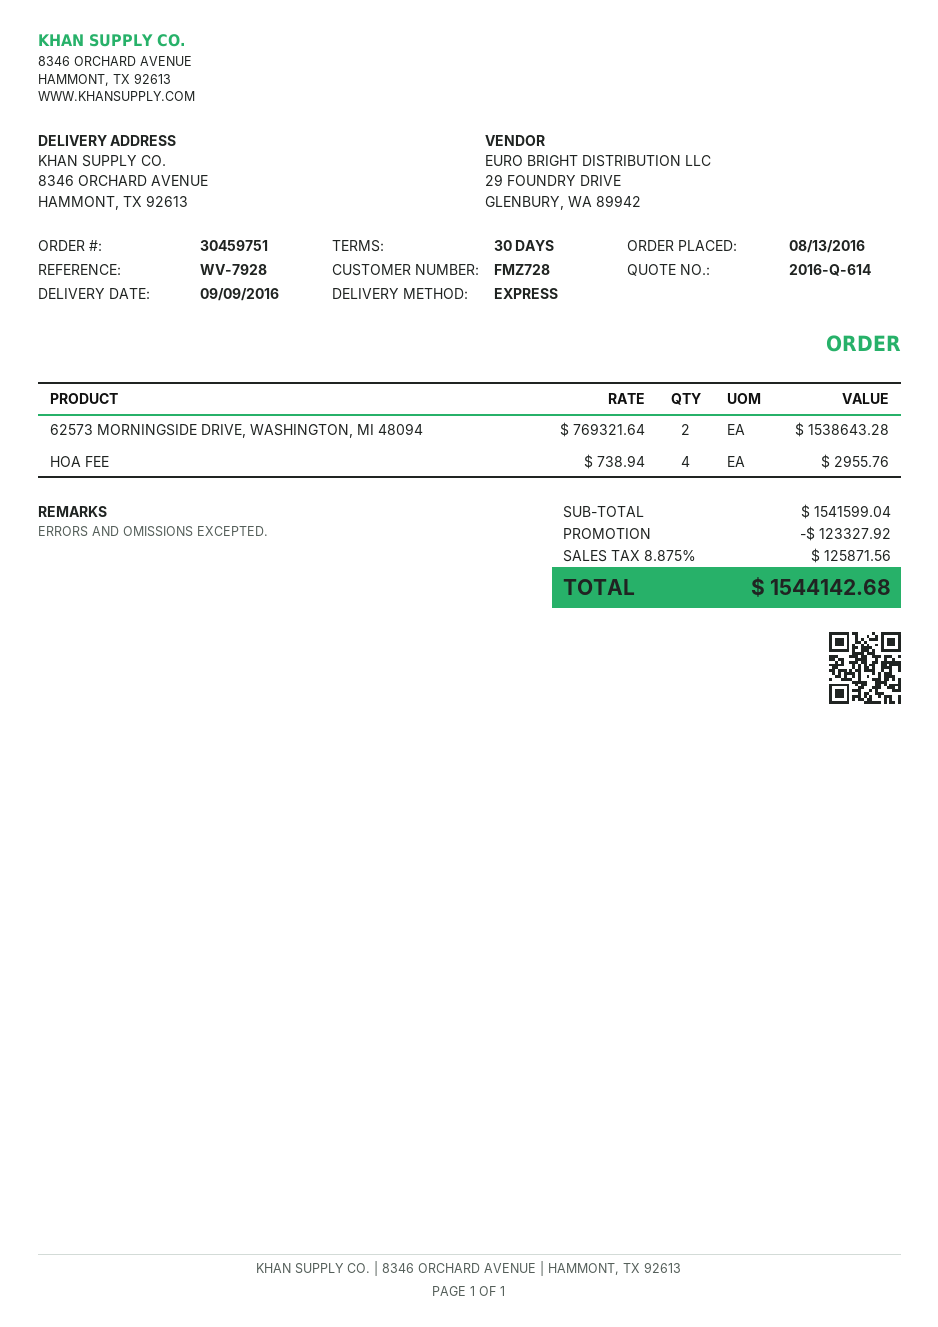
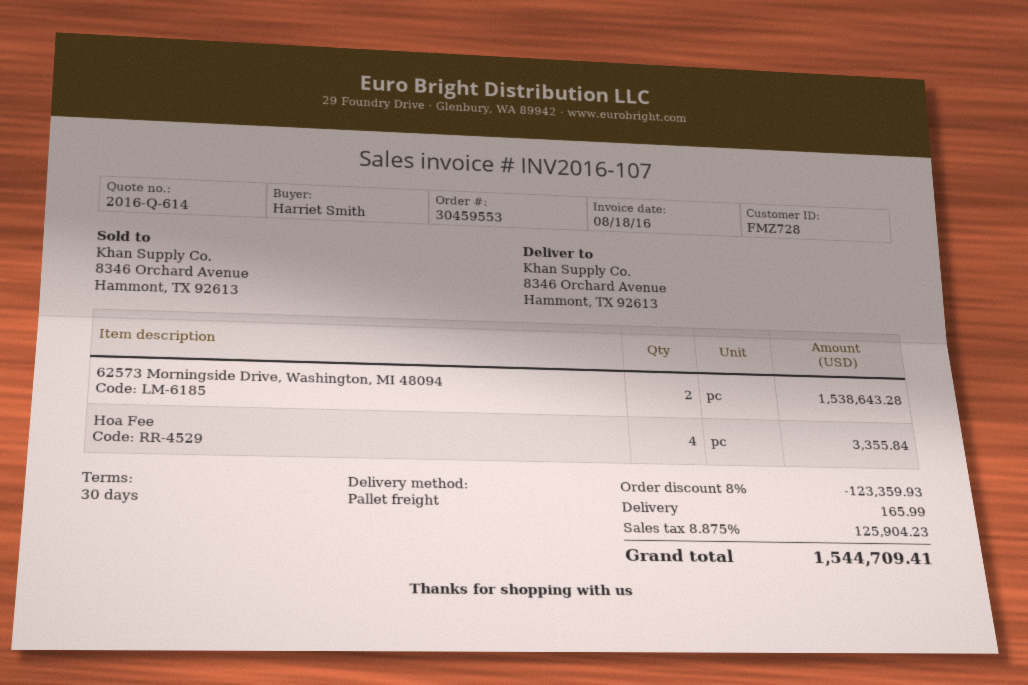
order number: 30459751 -> 30459553
shipping method: express -> pallet freight
HOA FEE: 4 for 2955.76 -> 4 for 3355.84
discount: 123327.92 -> 123359.93
shipping: none -> 165.99
tax: 8.875% = 125871.56 -> 8.875% = 125904.23
total: 1544142.68 -> 1544709.41

